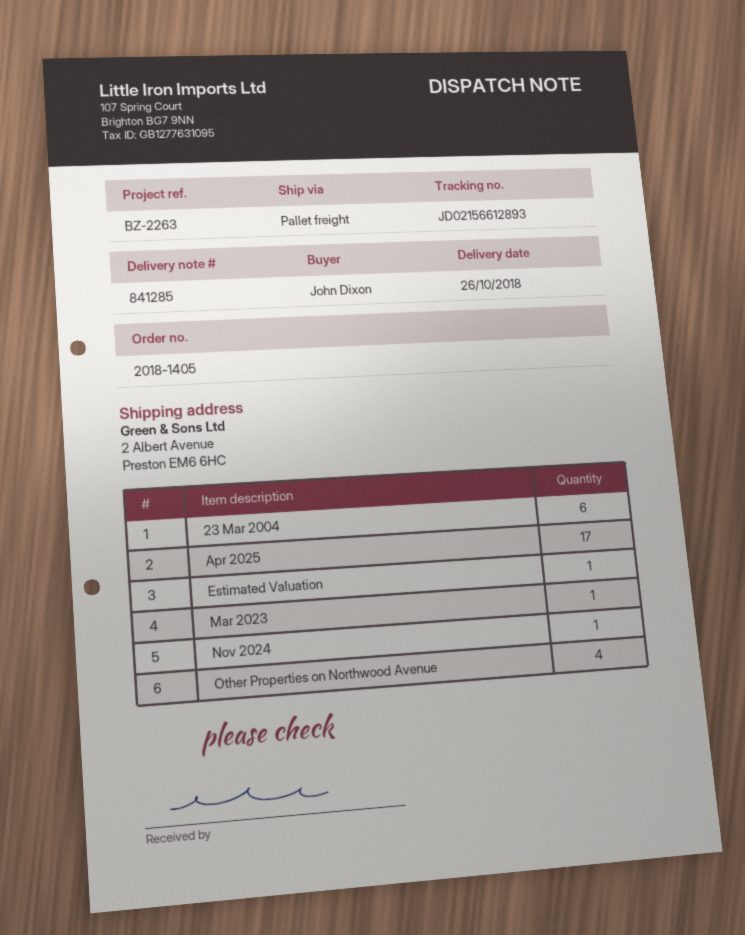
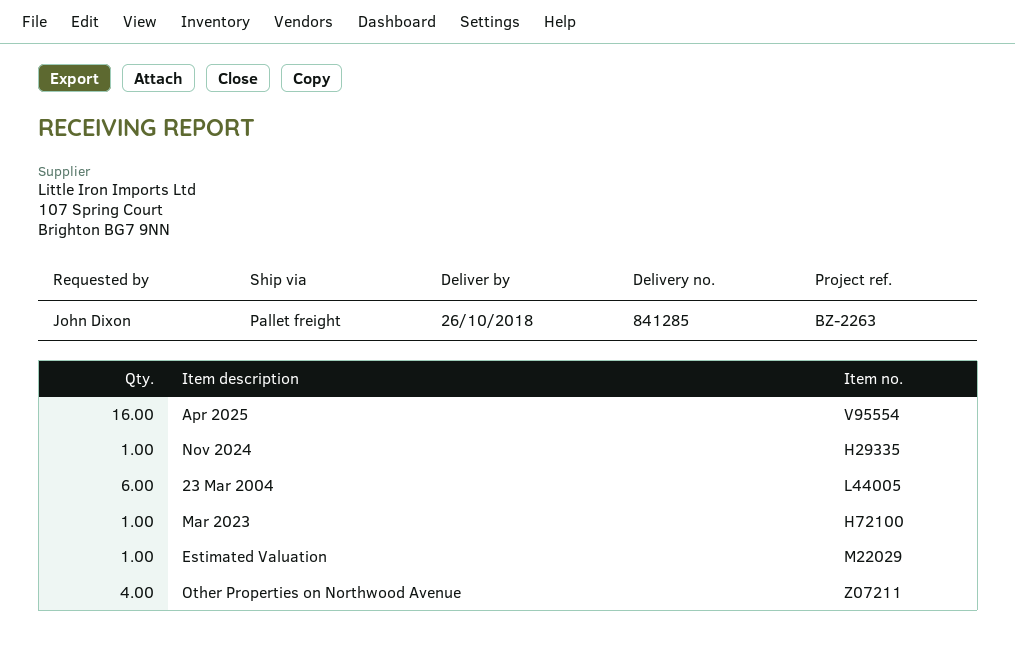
Apr 2025: 17 -> 16

